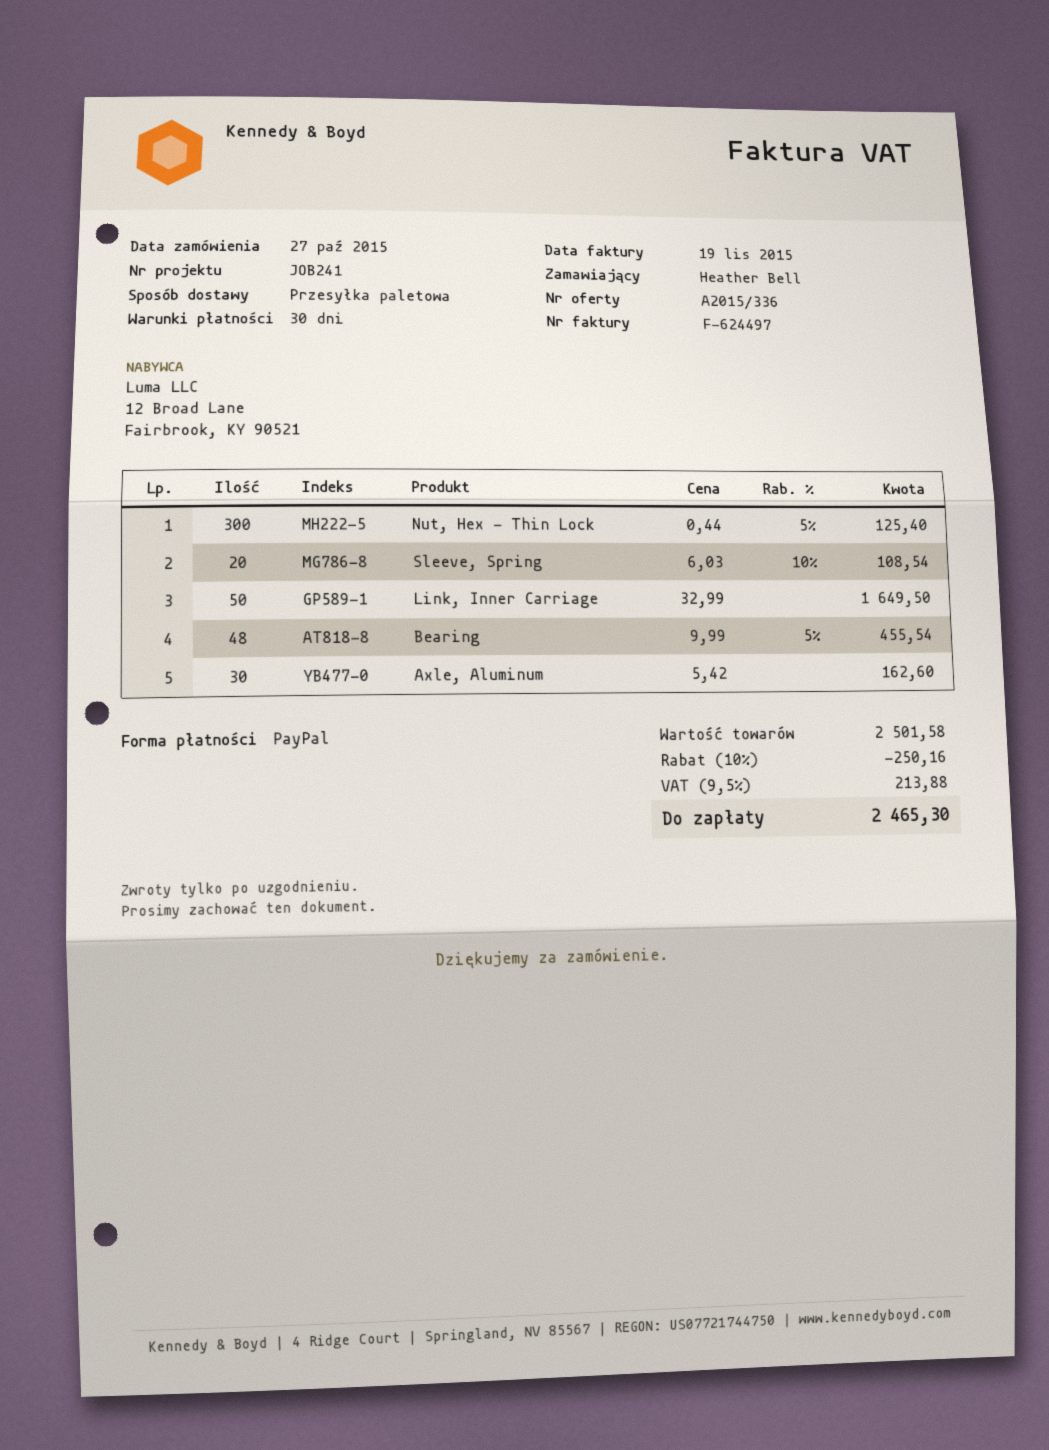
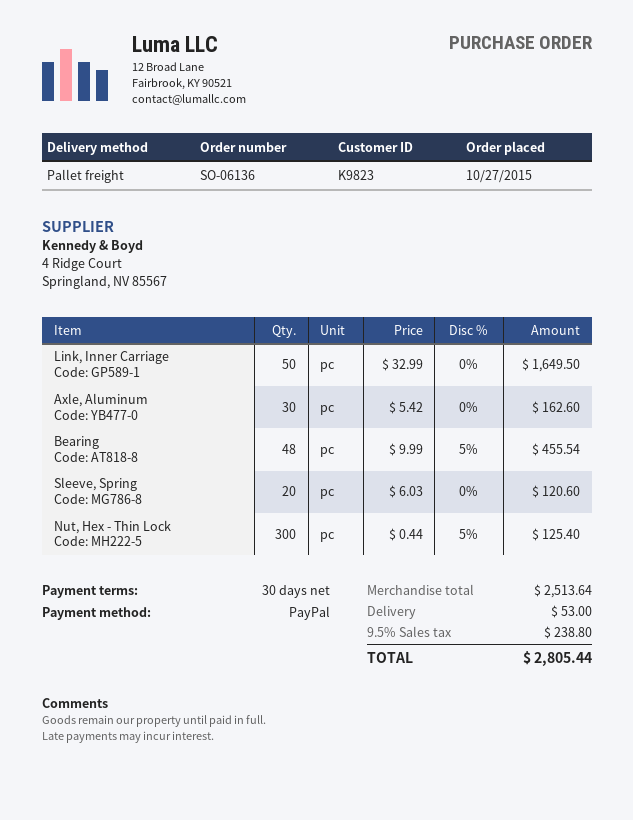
Sleeve, Spring: 20 x 6.03 - 10% = 108.54 -> 20 x 6.03 = 120.60
subtotal: 2501.58 -> 2513.64
discount: 10% = 250.16 -> none
shipping: none -> 53.00
tax: 9.5% = 213.88 -> 9.5% = 238.80
total: 2465.30 -> 2805.44

